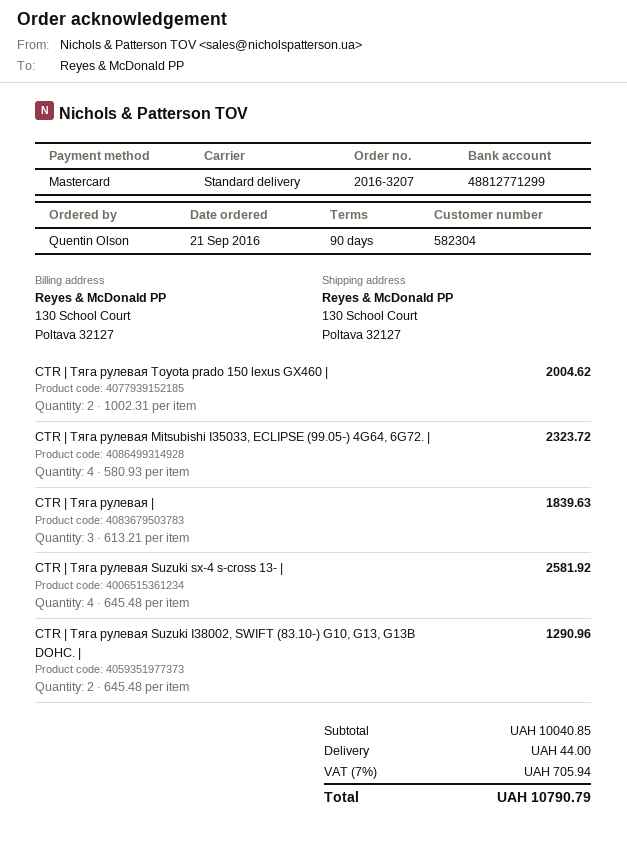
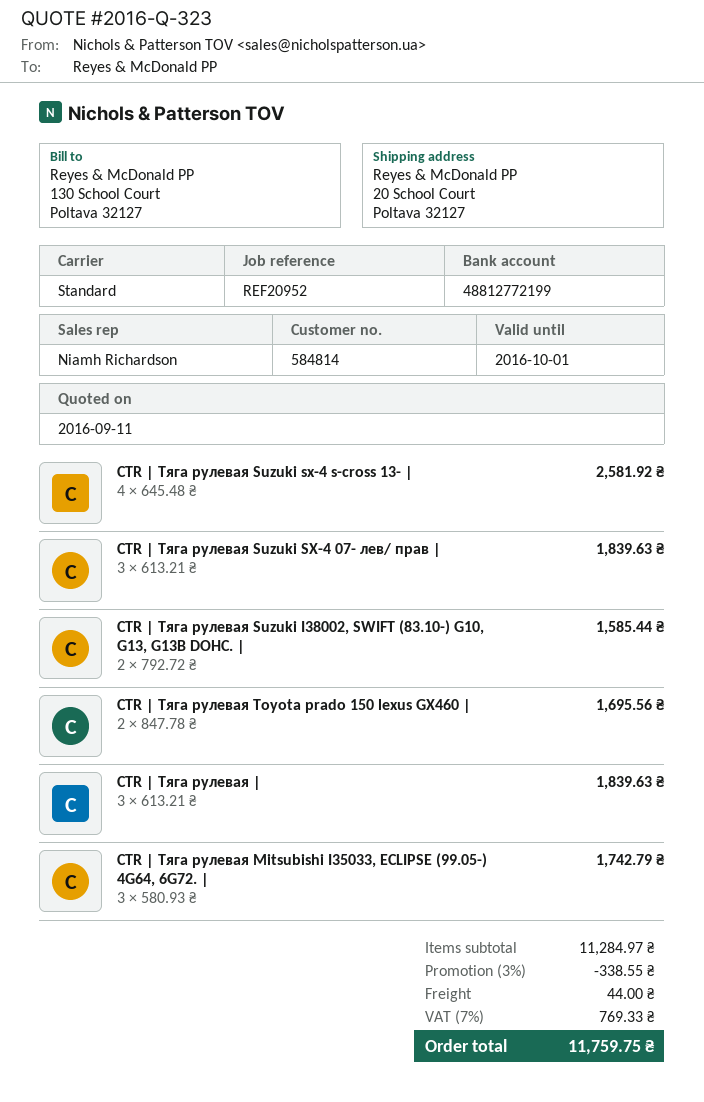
customer number: 582304 -> 584814
bank account: 48812771299 -> 48812772199
ship to: 130 School Court, Poltava 32127 -> 20 School Court, Poltava 32127
CTR | Тяга рулевая Toyota prado 150 lexus GX460 |: 2 x 1002.31 = 2004.62 -> 2 x 847.78 = 1695.56
CTR | Тяга рулевая Mitsubishi I35033, ECLIPSE (99.05-) 4G64, 6G72. |: 4 x 580.93 = 2323.72 -> 3 x 580.93 = 1742.79
CTR | Тяга рулевая Suzuki I38002, SWIFT (83.10-) G10, G13, G13B DOHC. |: 2 x 645.48 = 1290.96 -> 2 x 792.72 = 1585.44
CTR | Тяга рулевая Suzuki SX-4 07- лев/ прав |: none -> 3 x 613.21 = 1839.63
subtotal: 10040.85 -> 11284.97
discount: none -> 3% = 338.55
tax: 7% = 705.94 -> 7% = 769.33
total: 10790.79 -> 11759.75

